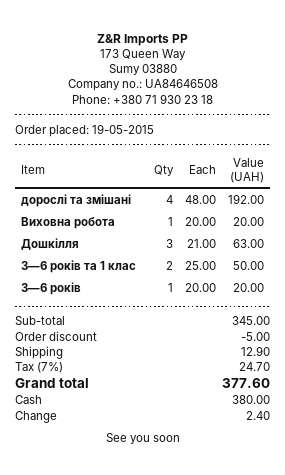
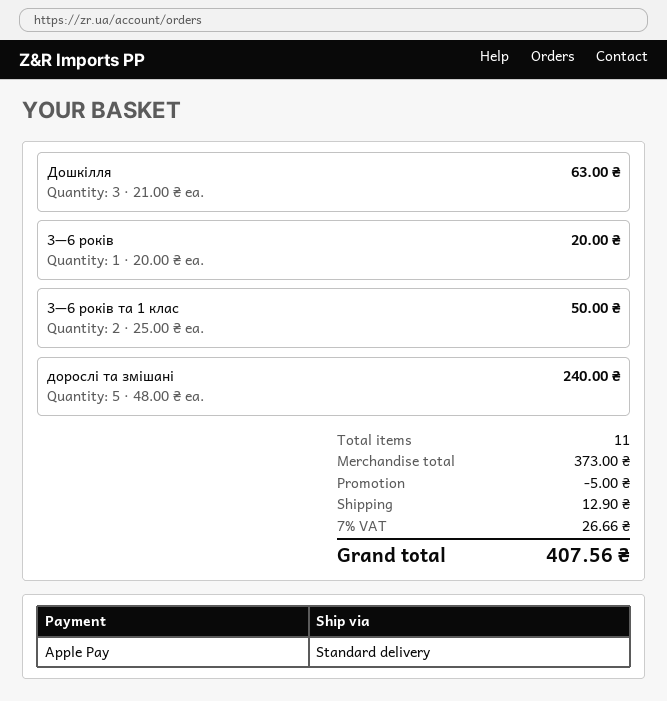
payment method: cash -> Apple Pay
дорослі та змішані: 4 x 48.00 = 192.00 -> 5 x 48.00 = 240.00
Виховна робота: 1 x 20.00 = 20.00 -> none
subtotal: 345.00 -> 373.00
tax: 7% = 24.70 -> 7% = 26.66
total: 377.60 -> 407.56

